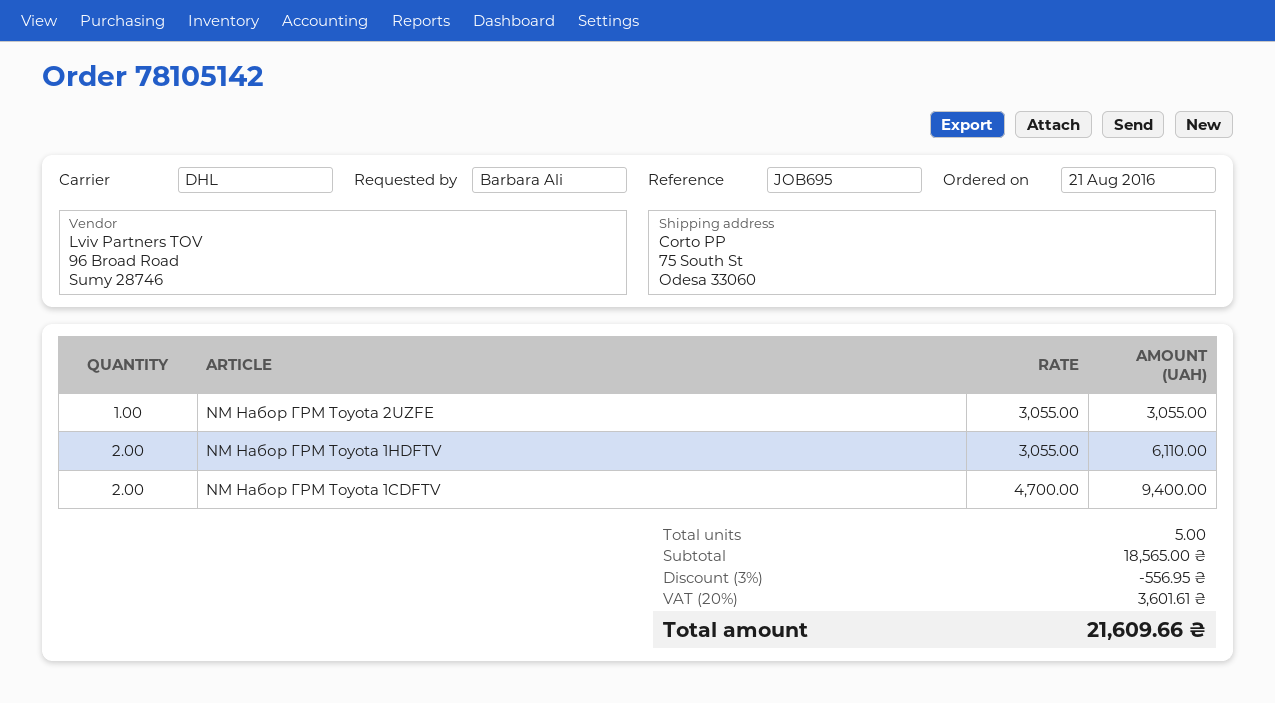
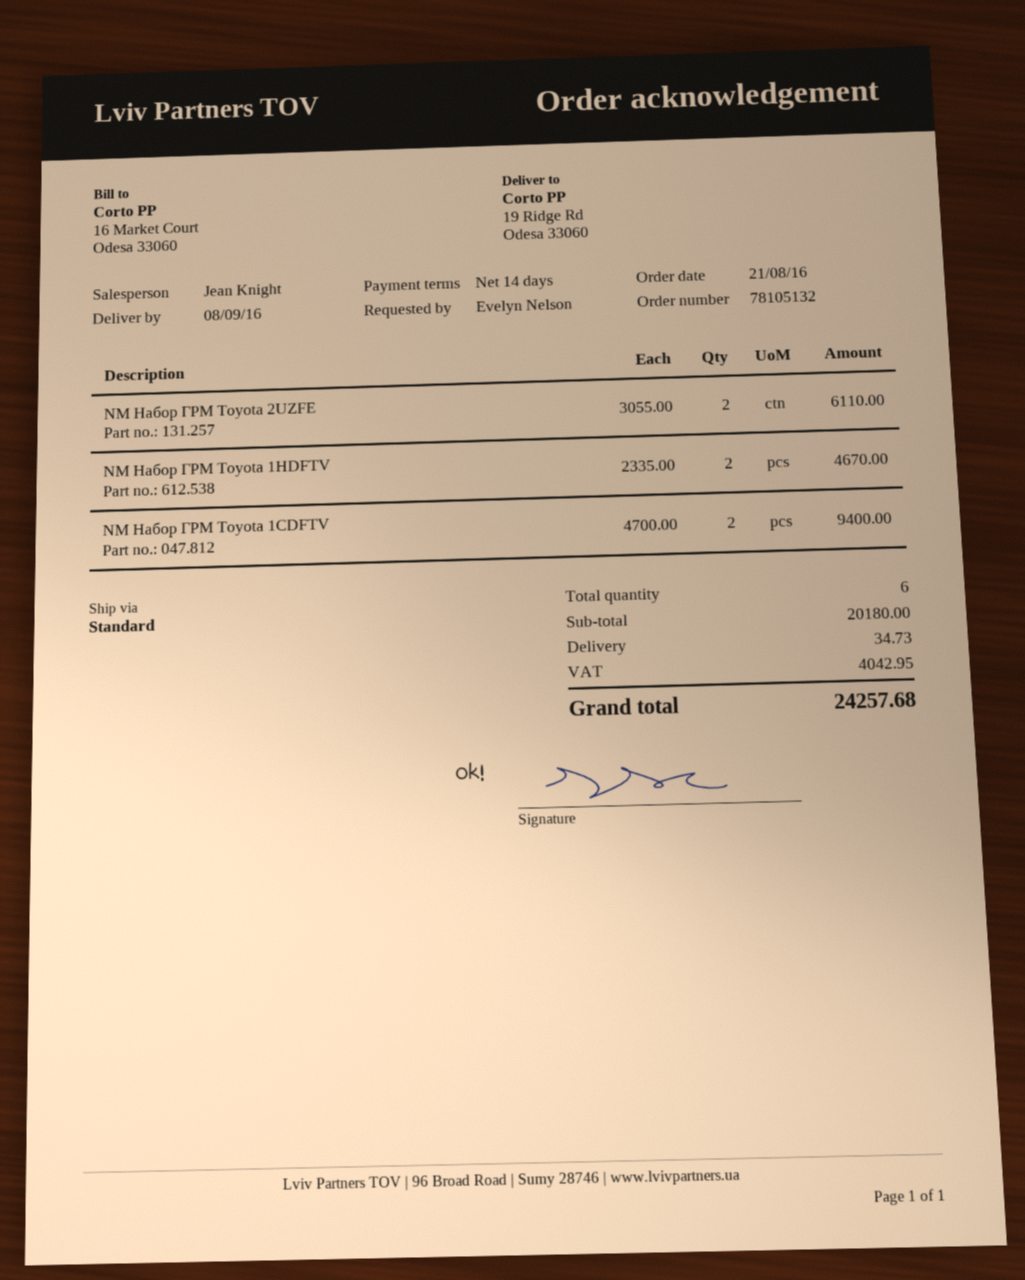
order number: 78105142 -> 78105132
ordered by: Barbara Ali -> Evelyn Nelson
shipping method: DHL -> standard
ship to: 75 South St, Odesa 33060 -> 19 Ridge Rd, Odesa 33060
NM Набор ГРМ Toyota 2UZFE: 1 x 3055.00 = 3055.00 -> 2 x 3055.00 = 6110.00
NM Набор ГРМ Toyota 1HDFTV: 2 x 3055.00 = 6110.00 -> 2 x 2335.00 = 4670.00
total quantity: 5 -> 6
subtotal: 18565.00 -> 20180.00
discount: 3% = 556.95 -> none
shipping: none -> 34.73
tax: 3601.61 -> 4042.95
total: 21609.66 -> 24257.68

